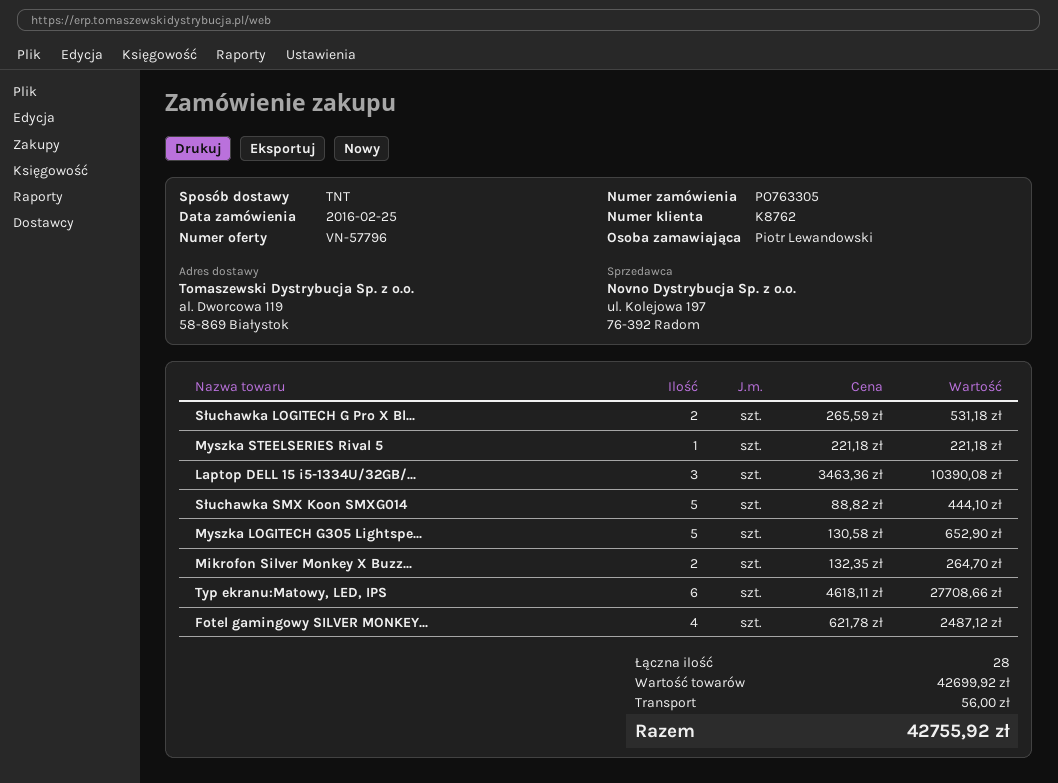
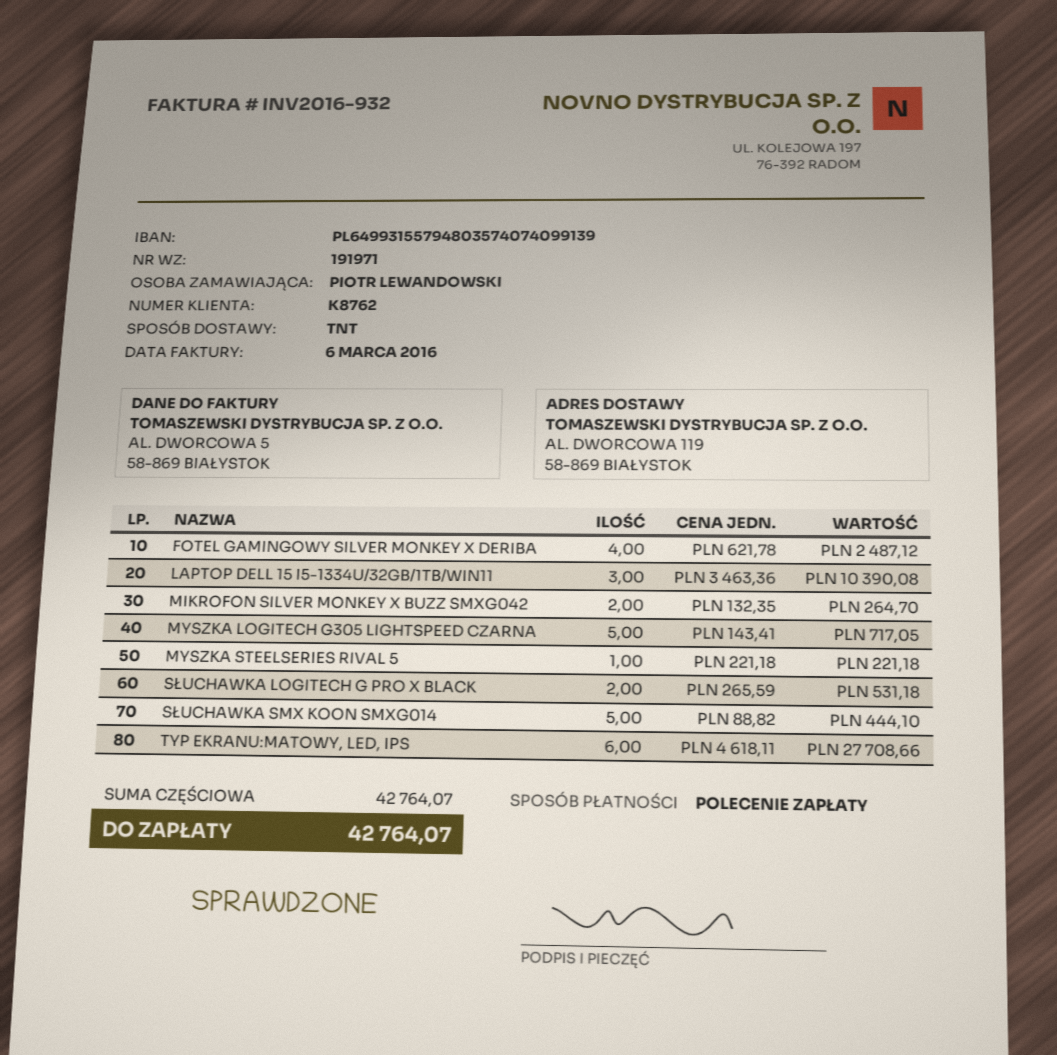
Myszka LOGITECH G305 Lightspe...: 5 x 130.58 = 652.90 -> 5 x 143.41 = 717.05
subtotal: 42699.92 -> 42764.07
shipping: 56.00 -> none
total: 42755.92 -> 42764.07

